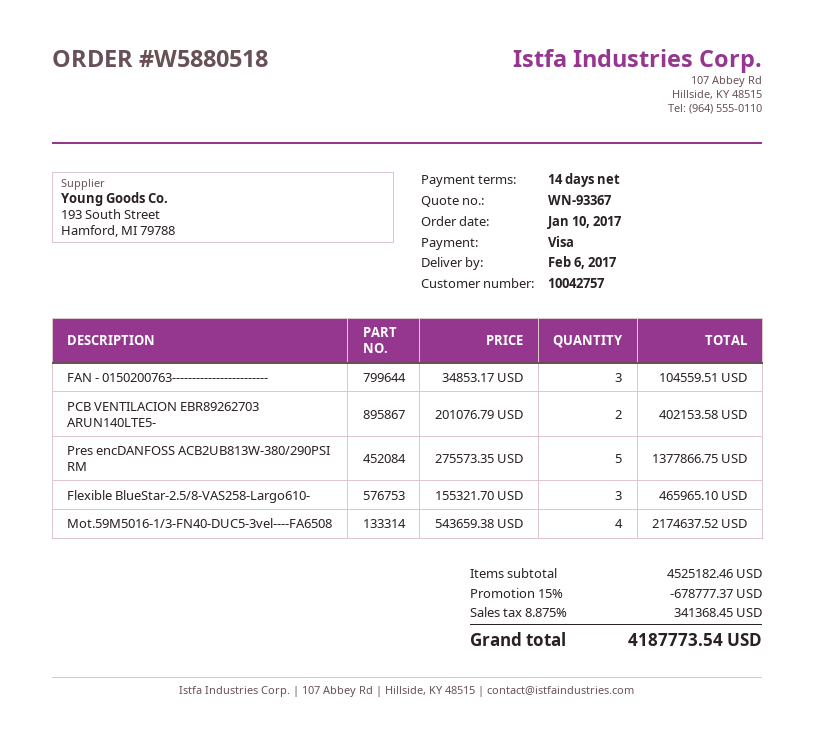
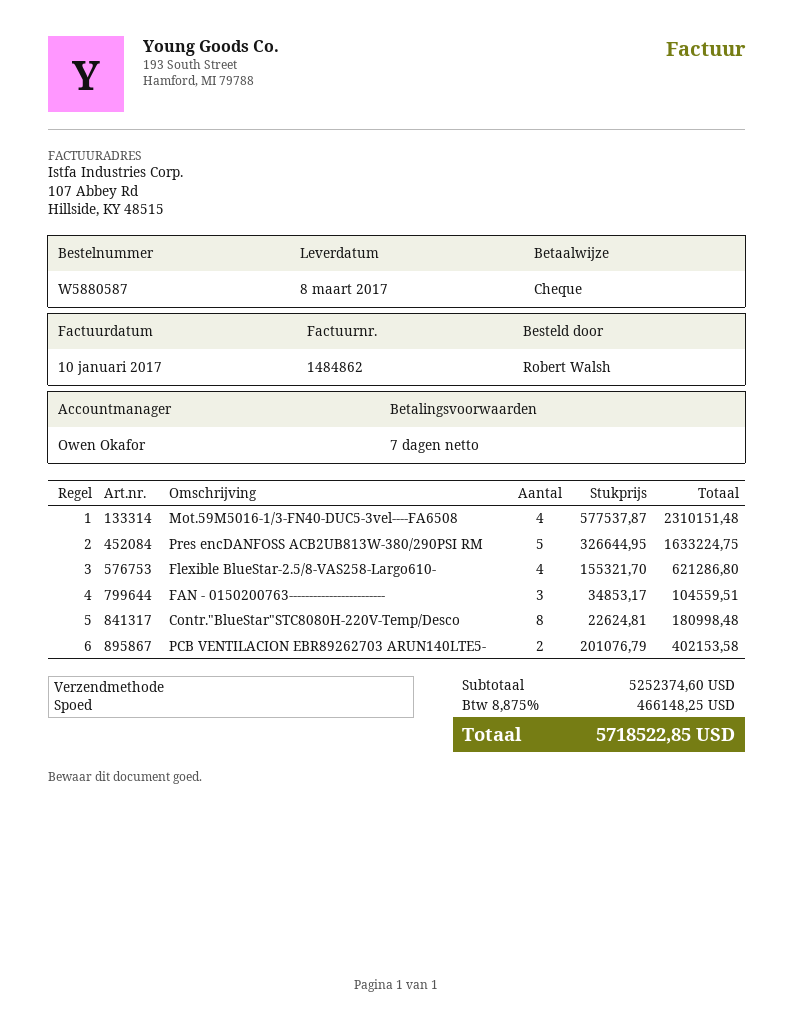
order number: W5880518 -> W5880587
delivery date: 2017-02-06 -> 2017-03-08
payment terms: 14 days -> 7 days
payment method: Visa -> cheque
Pres encDANFOSS ACB2UB813W-380/290PSI RM: 5 x 275573.35 = 1377866.75 -> 5 x 326644.95 = 1633224.75
Flexible BlueStar-2.5/8-VAS258-Largo610-: 3 x 155321.70 = 465965.10 -> 4 x 155321.70 = 621286.80
Mot.59M5016-1/3-FN40-DUC5-3vel----FA6508: 4 x 543659.38 = 2174637.52 -> 4 x 577537.87 = 2310151.48
Contr."BlueStar"STC8080H-220V-Temp/Desco: none -> 8 x 22624.81 = 180998.48
subtotal: 4525182.46 -> 5252374.60
discount: 15% = 678777.37 -> none
tax: 8.875% = 341368.45 -> 8.875% = 466148.25
total: 4187773.54 -> 5718522.85

